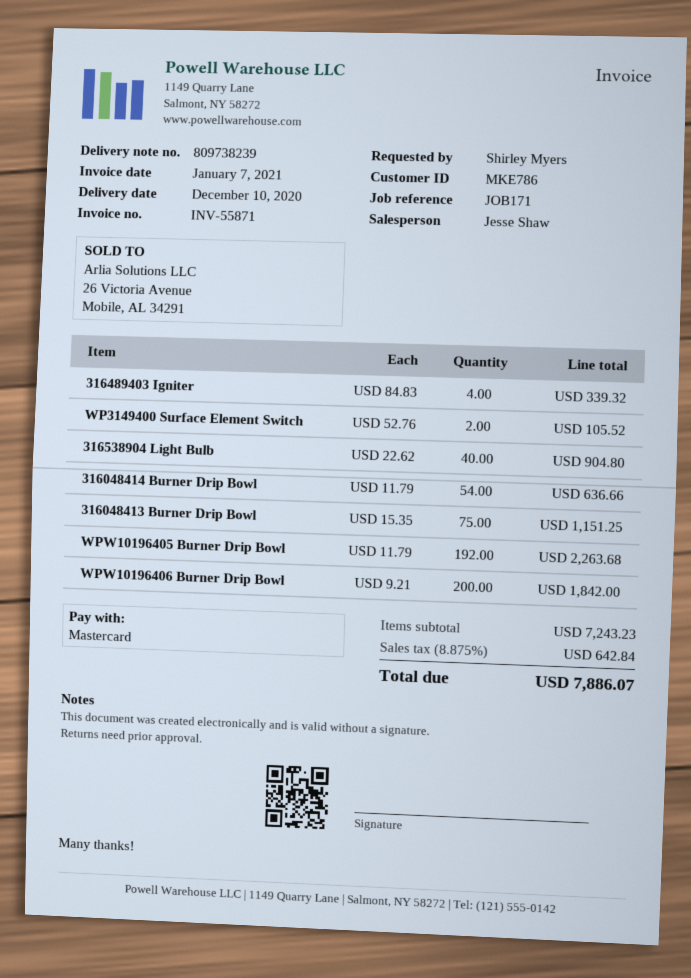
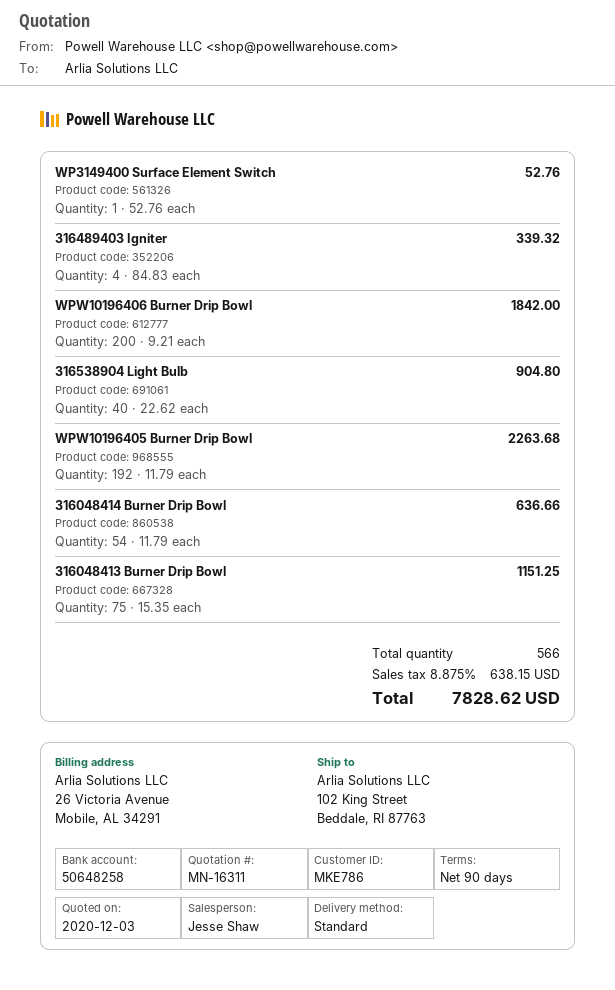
WP3149400 Surface Element Switch: 2 x 52.76 = 105.52 -> 1 x 52.76 = 52.76
tax: 8.875% = 642.84 -> 8.875% = 638.15
total: 7886.07 -> 7828.62

